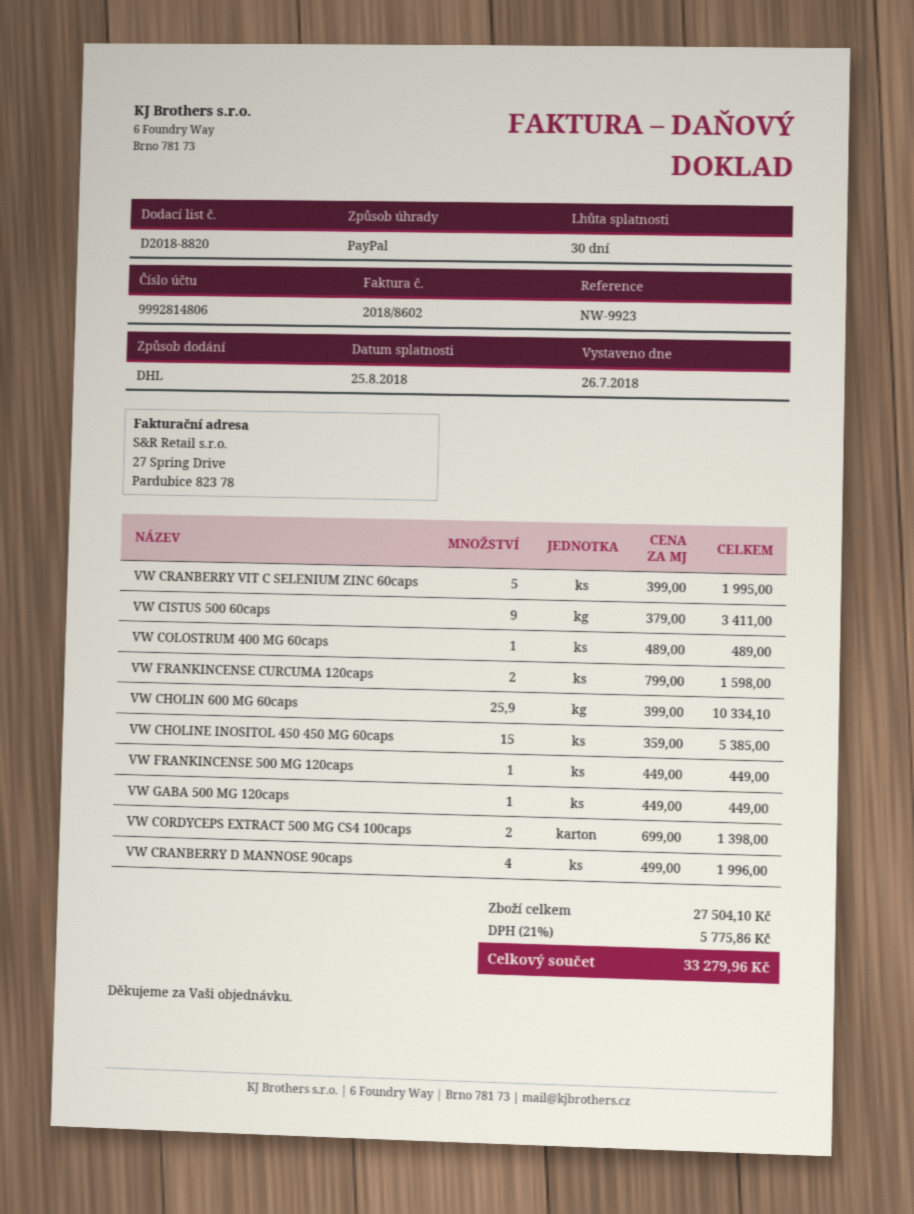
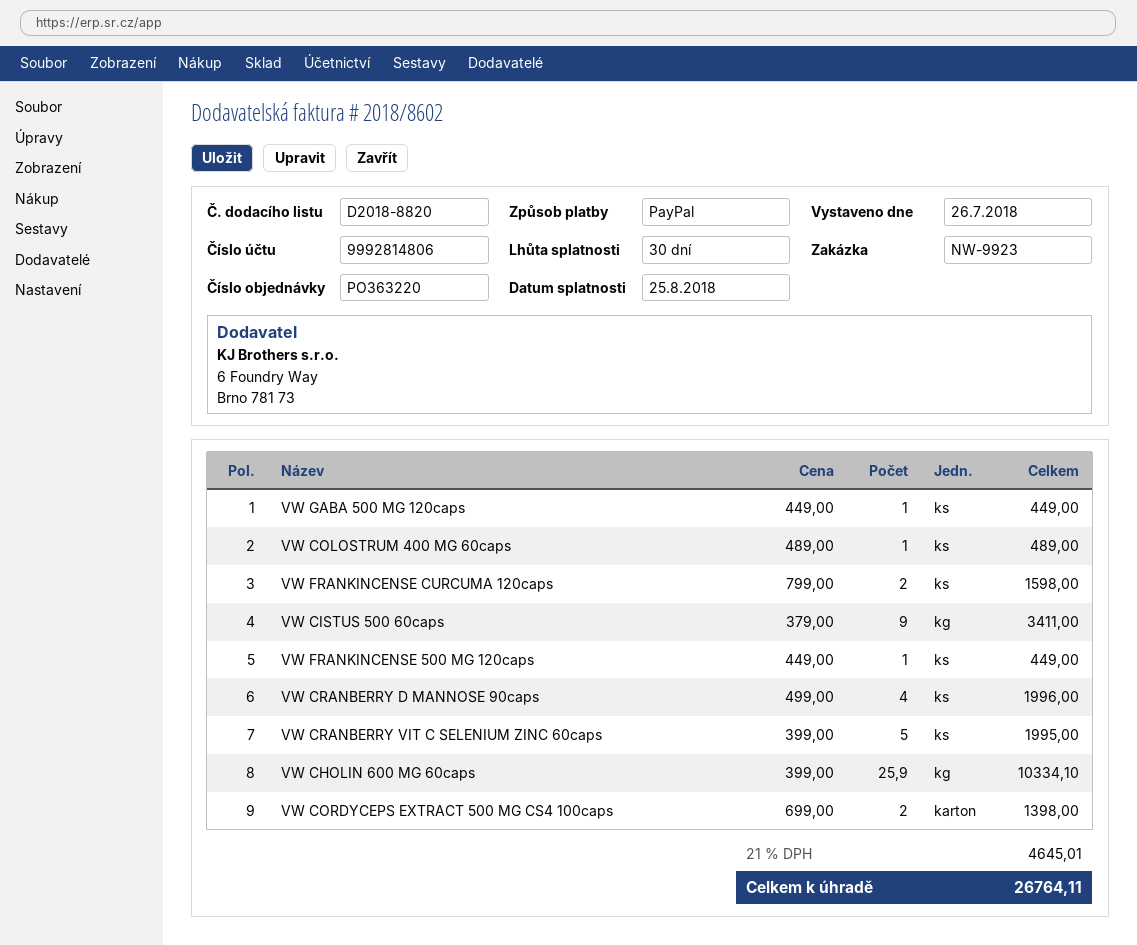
VW CHOLINE INOSITOL 450 450 MG 60caps: 15 x 359.00 = 5385.00 -> none
tax: 21% = 5775.86 -> 21% = 4645.01
total: 33279.96 -> 26764.11

